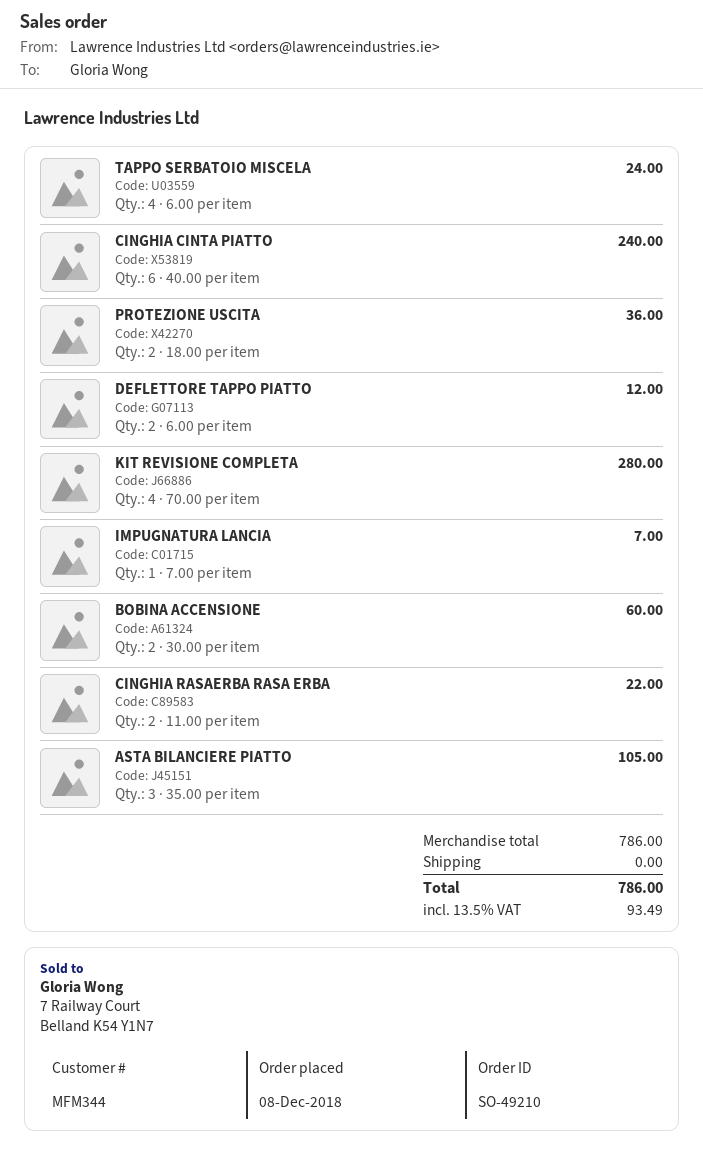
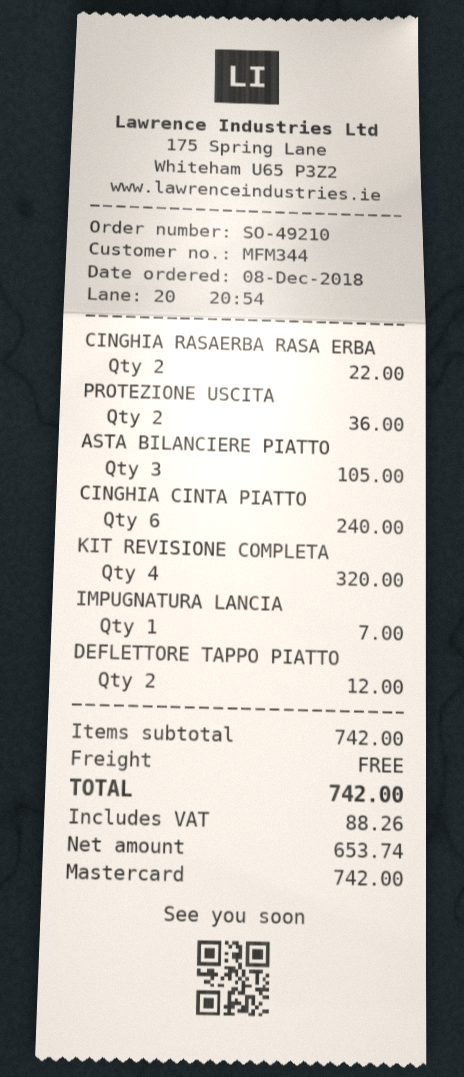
TAPPO SERBATOIO MISCELA: 4 for 24.00 -> none
KIT REVISIONE COMPLETA: 4 for 280.00 -> 4 for 320.00
BOBINA ACCENSIONE: 2 for 60.00 -> none
subtotal: 786.00 -> 742.00
tax: 93.49 -> 88.26
total: 786.00 -> 742.00

